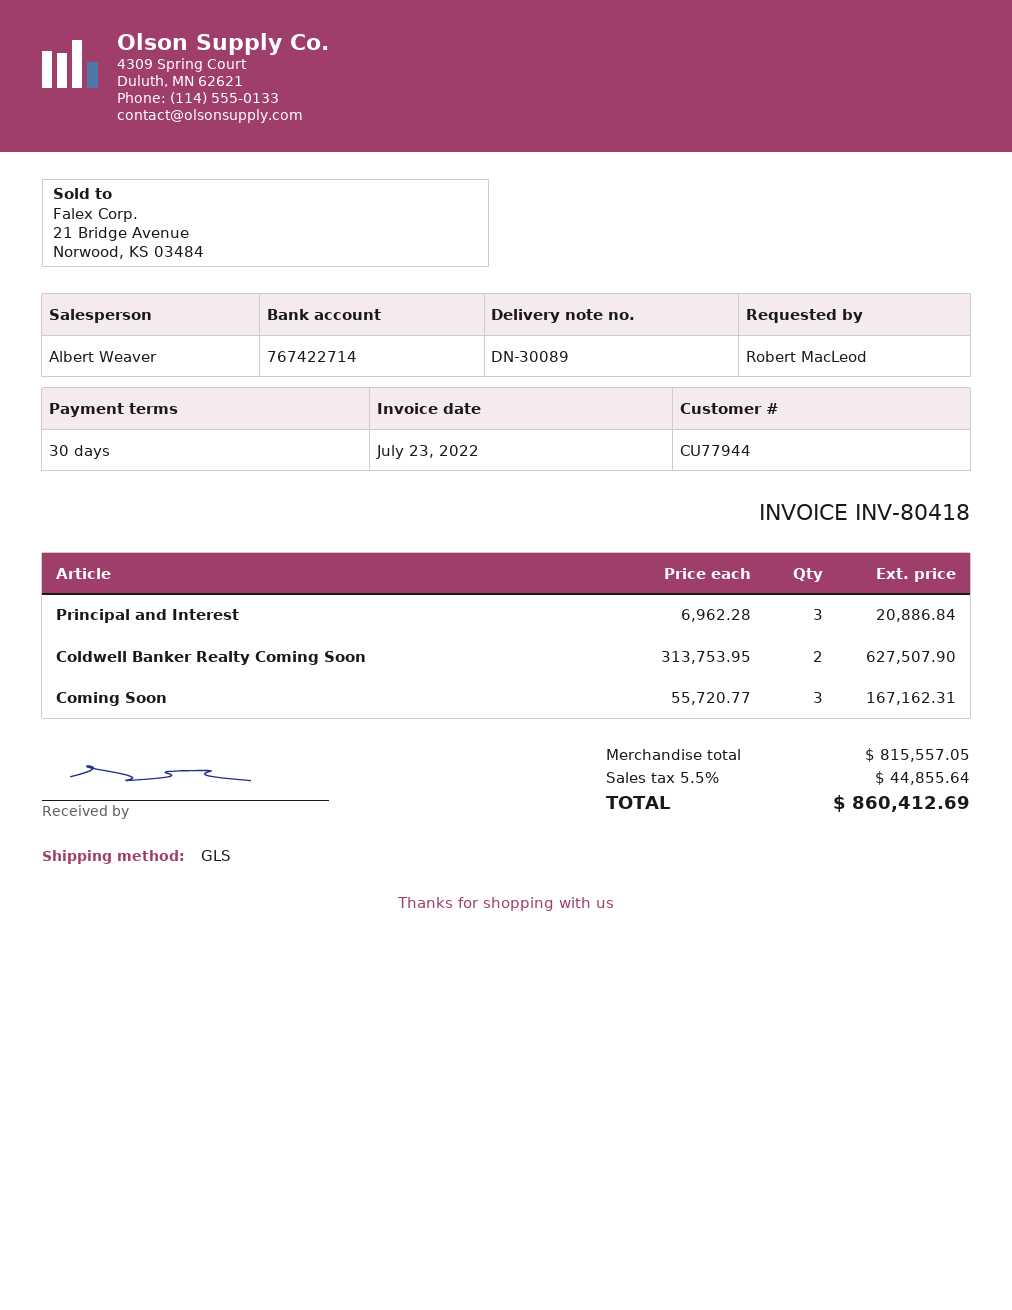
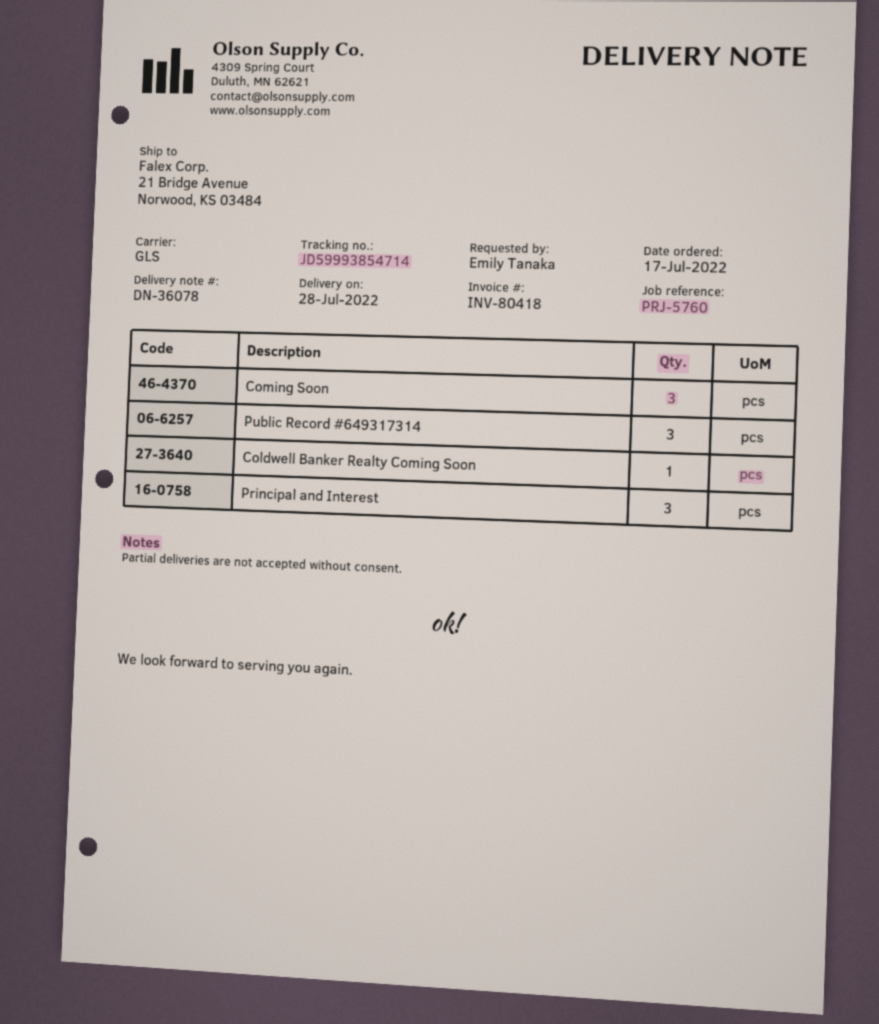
delivery note number: DN-30089 -> DN-36078
ordered by: Robert MacLeod -> Emily Tanaka
Coldwell Banker Realty Coming Soon: 2 -> 1
Public Record #649317314: none -> 3

